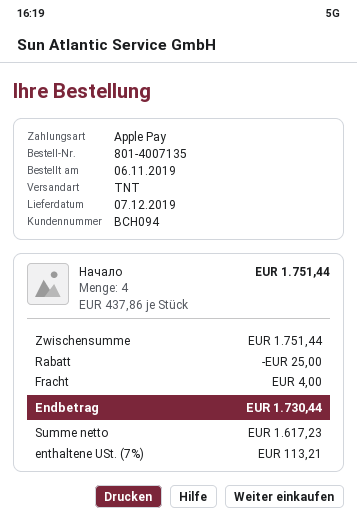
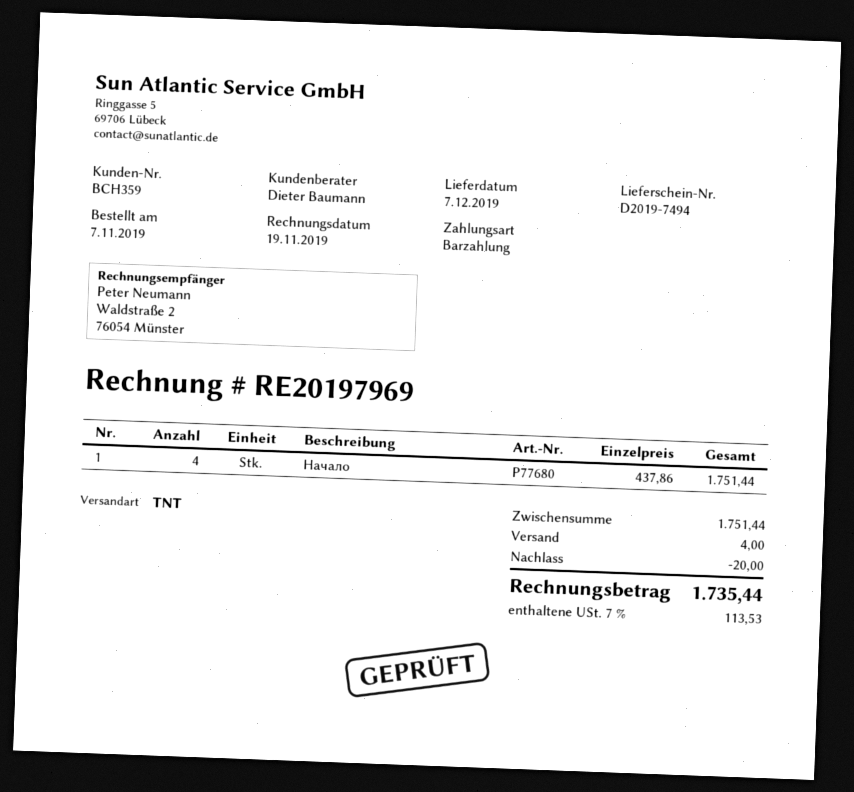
order date: 2019-11-06 -> 2019-11-07
customer number: BCH094 -> BCH359
payment method: Apple Pay -> cash
discount: 25.00 -> 20.00
tax: 7% = 113.21 -> 7% = 113.53
total: 1730.44 -> 1735.44

